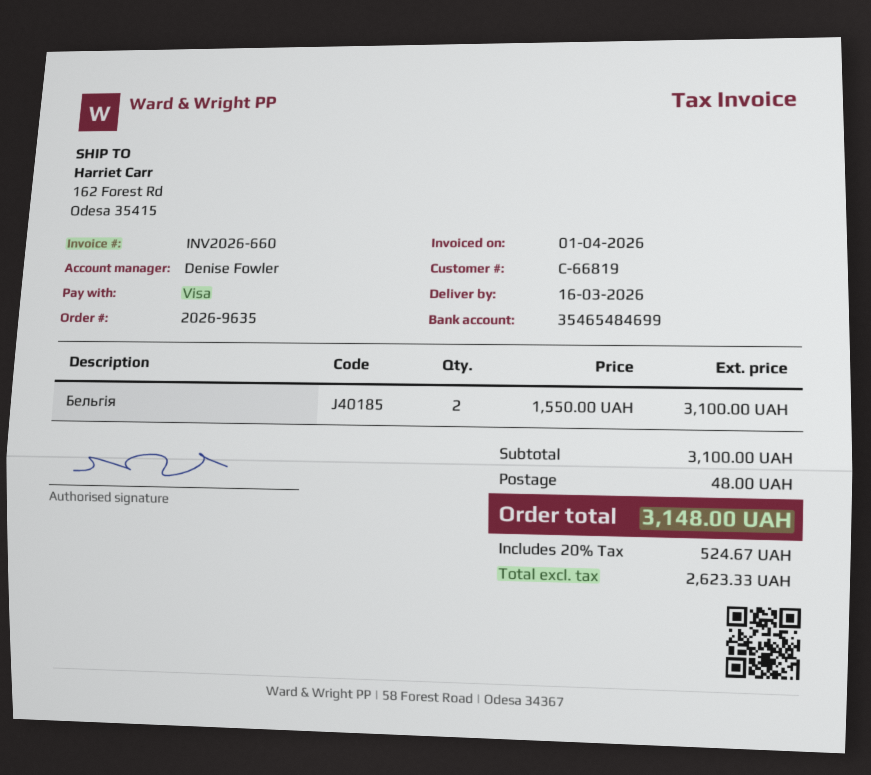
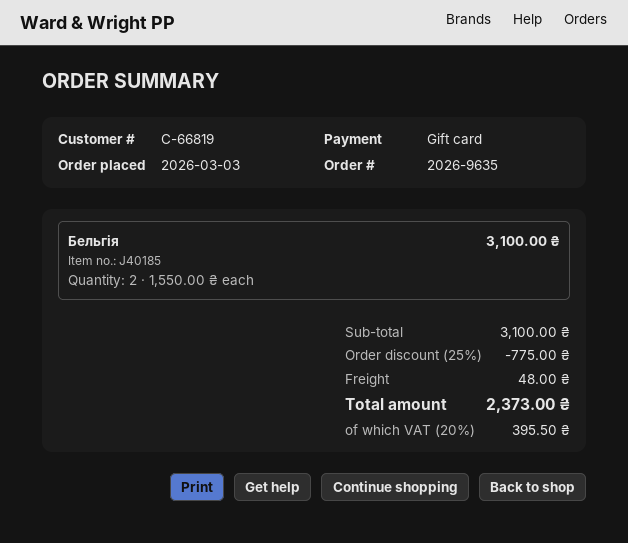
payment method: Visa -> gift card
discount: none -> 25% = 775.00
tax: 20% = 524.67 -> 20% = 395.50
total: 3148.00 -> 2373.00

